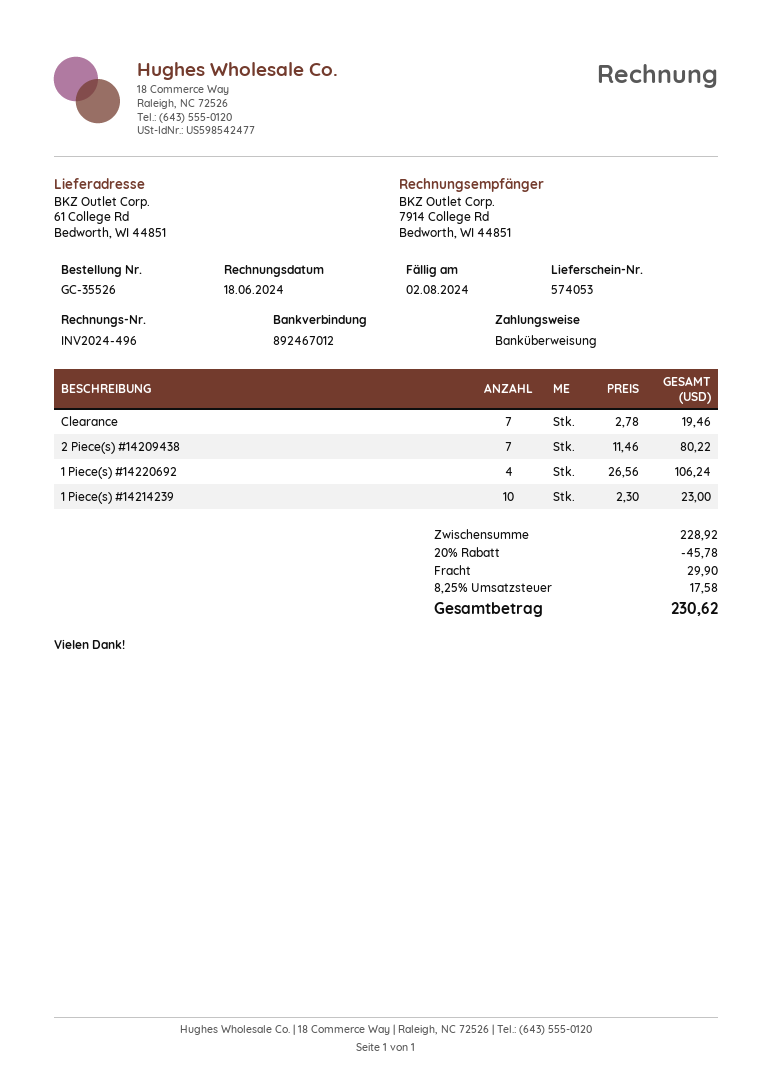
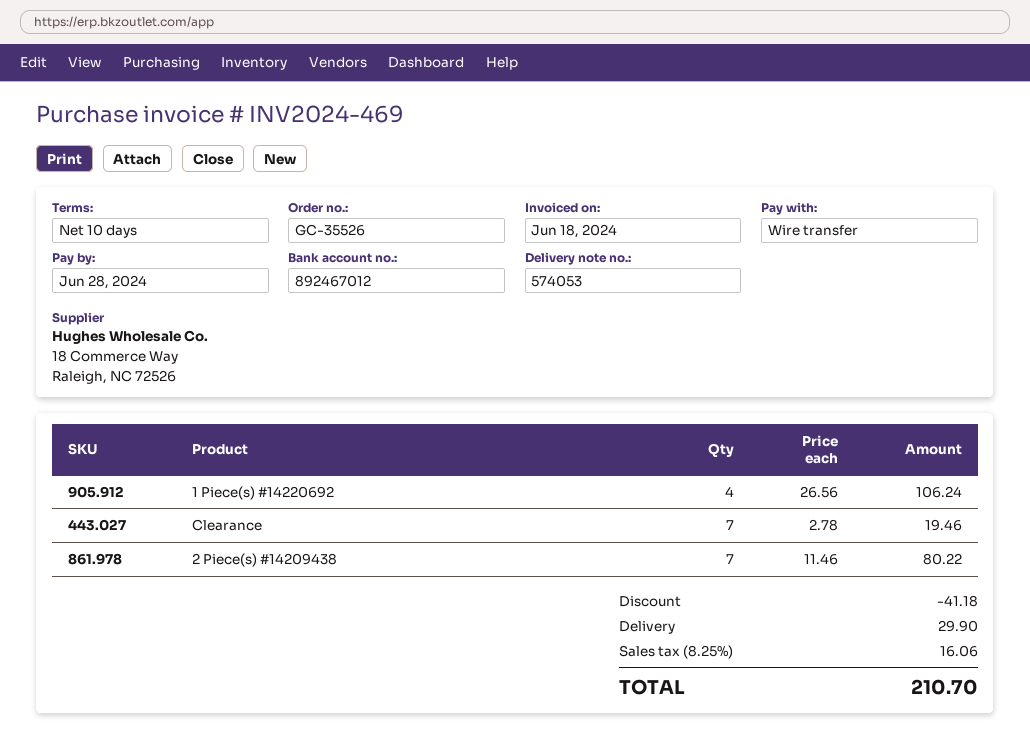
invoice number: INV2024-496 -> INV2024-469
due date: 2024-08-02 -> 2024-06-28
1 Piece(s) #14214239: 10 x 2.30 = 23.00 -> none
discount: 45.78 -> 41.18
tax: 8.25% = 17.58 -> 8.25% = 16.06
total: 230.62 -> 210.70

